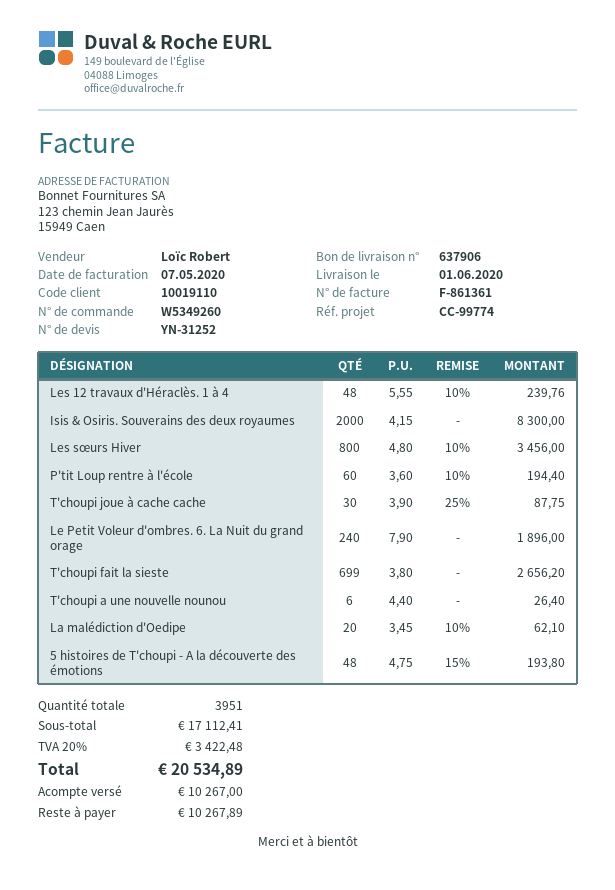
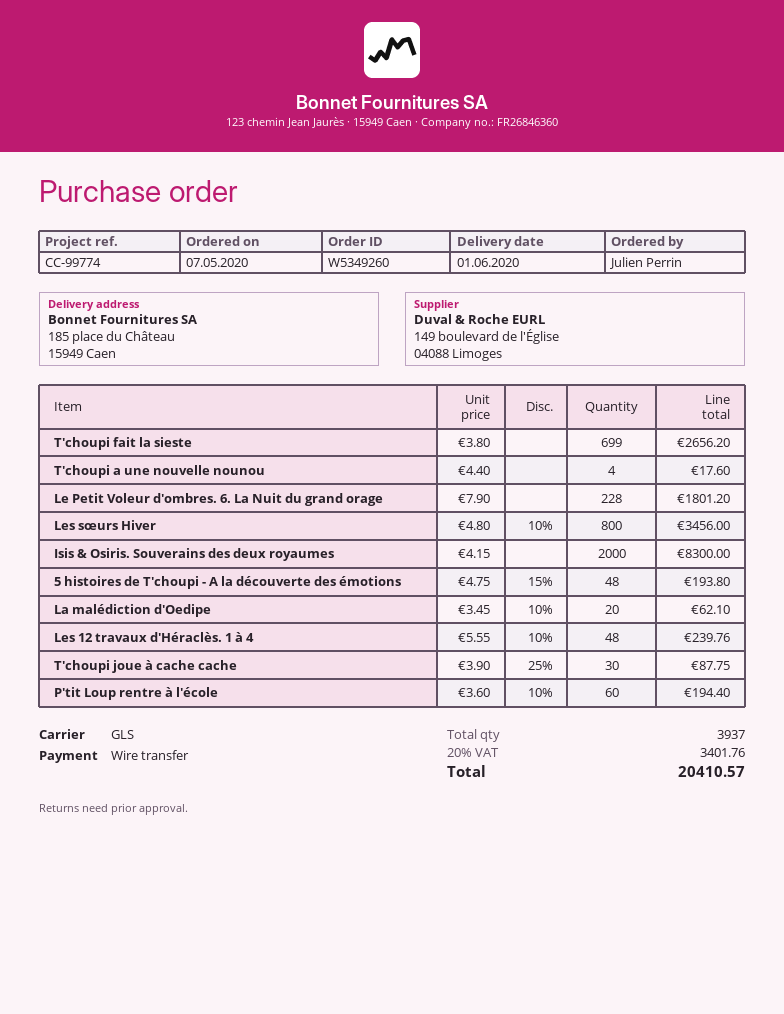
Le Petit Voleur d'ombres. 6. La Nuit du grand orage: 240 x 7.90 = 1896.00 -> 228 x 7.90 = 1801.20
T'choupi a une nouvelle nounou: 6 x 4.40 = 26.40 -> 4 x 4.40 = 17.60
total quantity: 3951 -> 3937
tax: 20% = 3422.48 -> 20% = 3401.76
total: 20534.89 -> 20410.57

